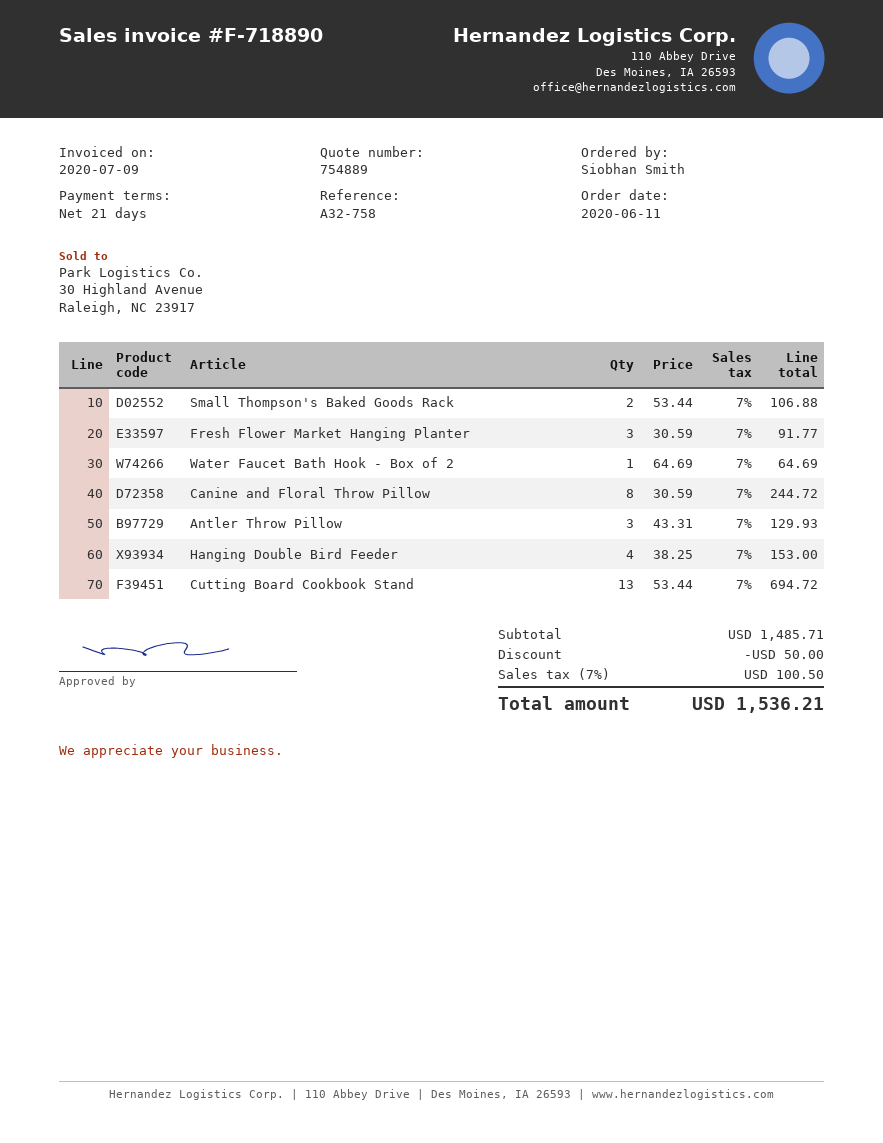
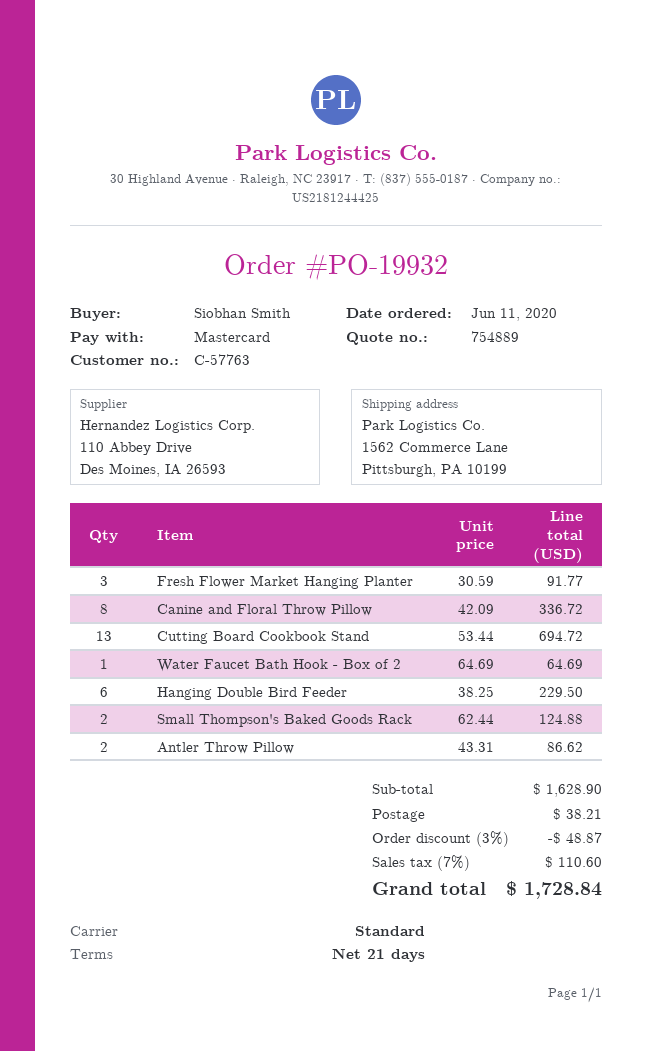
Small Thompson's Baked Goods Rack: 2 x 53.44 = 106.88 -> 2 x 62.44 = 124.88
Canine and Floral Throw Pillow: 8 x 30.59 = 244.72 -> 8 x 42.09 = 336.72
Antler Throw Pillow: 3 x 43.31 = 129.93 -> 2 x 43.31 = 86.62
Hanging Double Bird Feeder: 4 x 38.25 = 153.00 -> 6 x 38.25 = 229.50
subtotal: 1485.71 -> 1628.90
discount: 50.00 -> 48.87
shipping: none -> 38.21
tax: 7% = 100.50 -> 7% = 110.60
total: 1536.21 -> 1728.84

